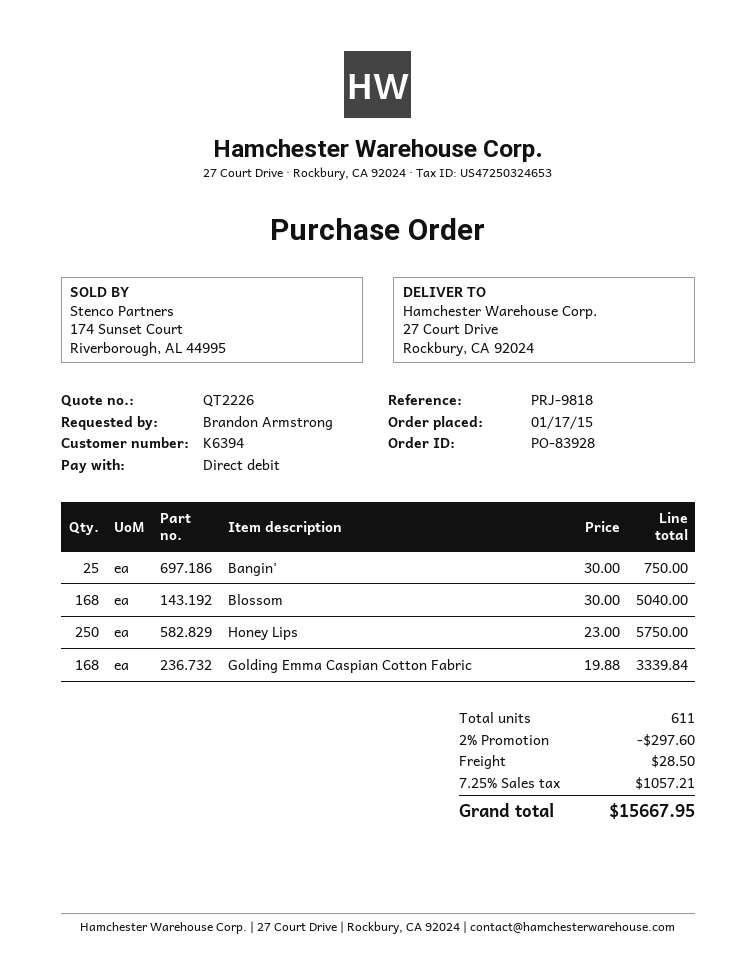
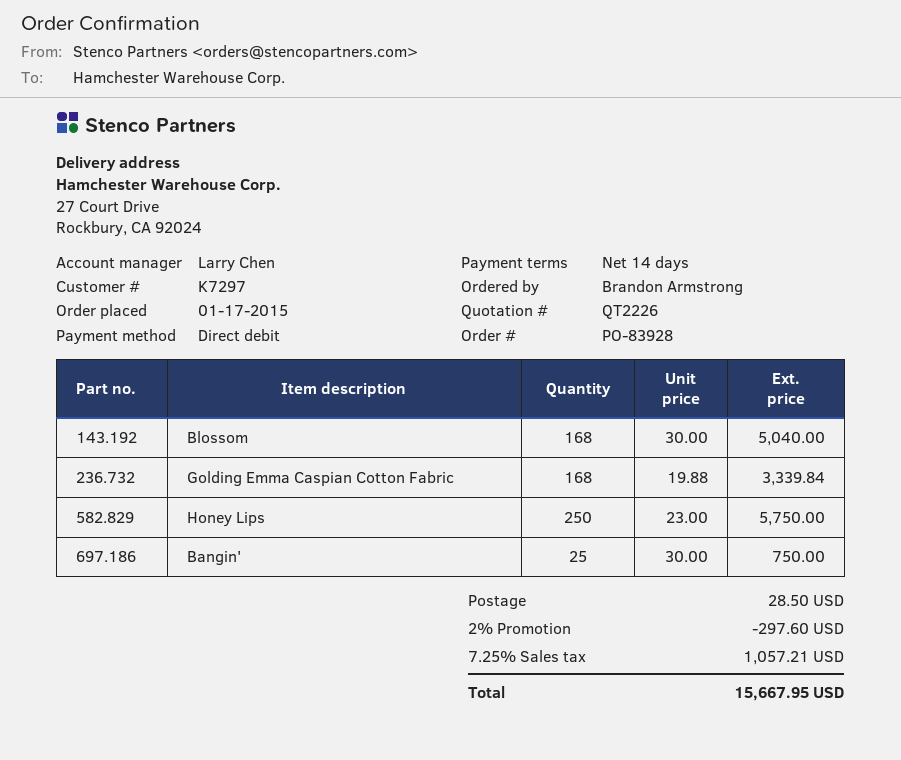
customer number: K6394 -> K7297

